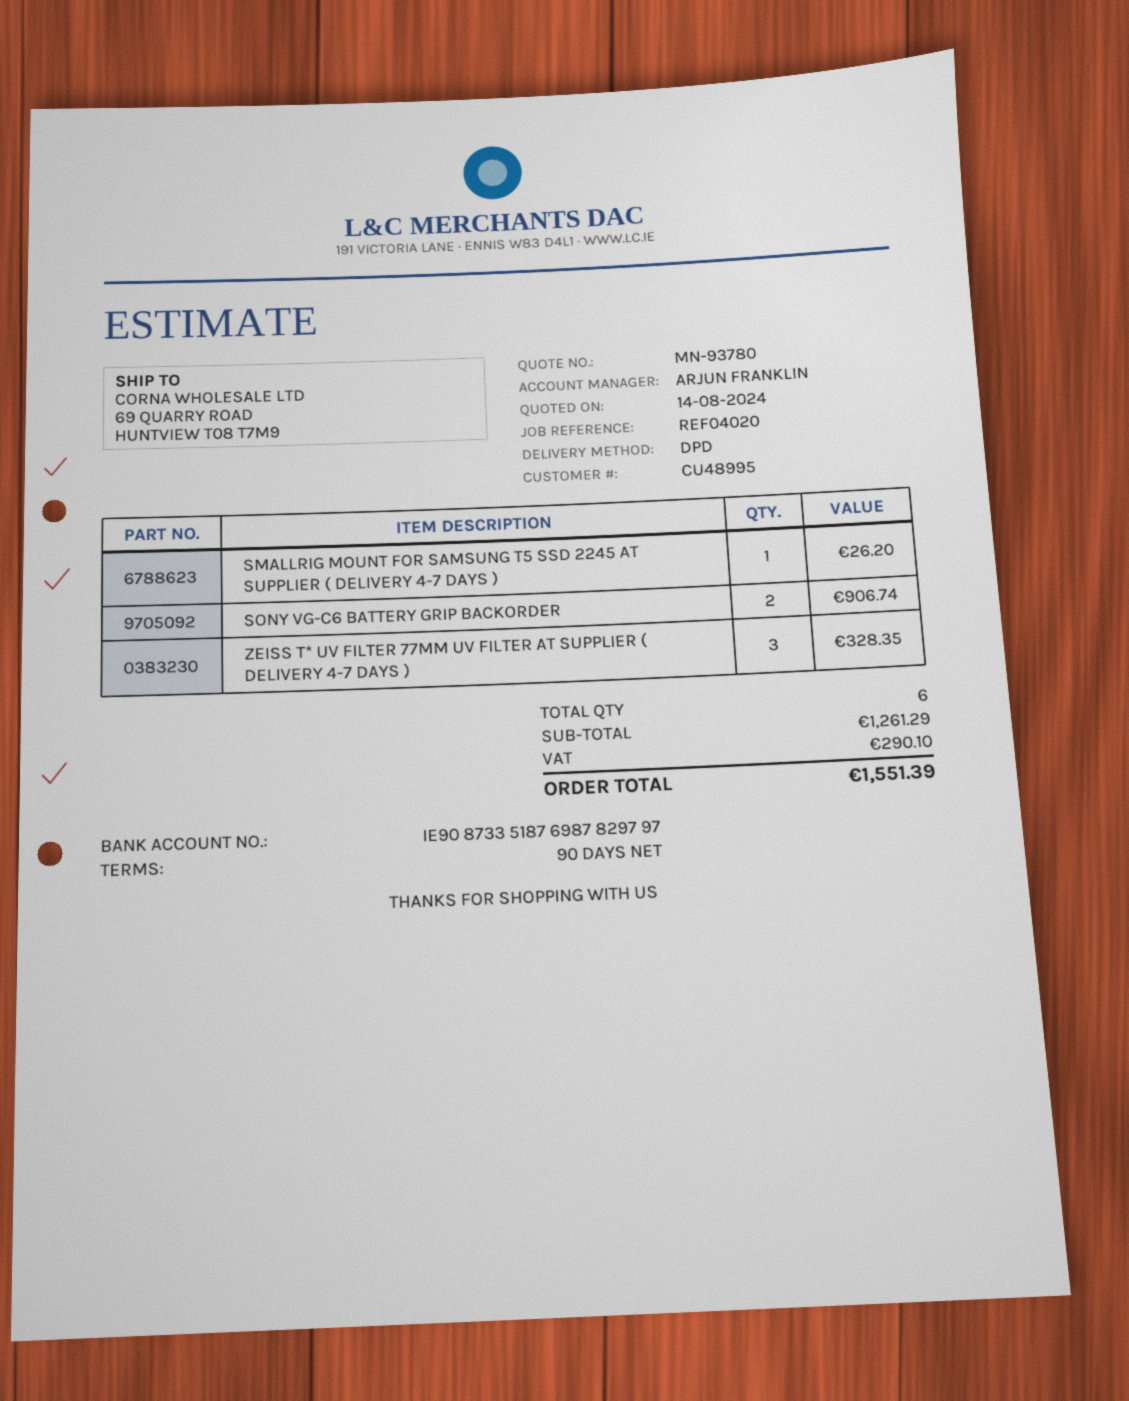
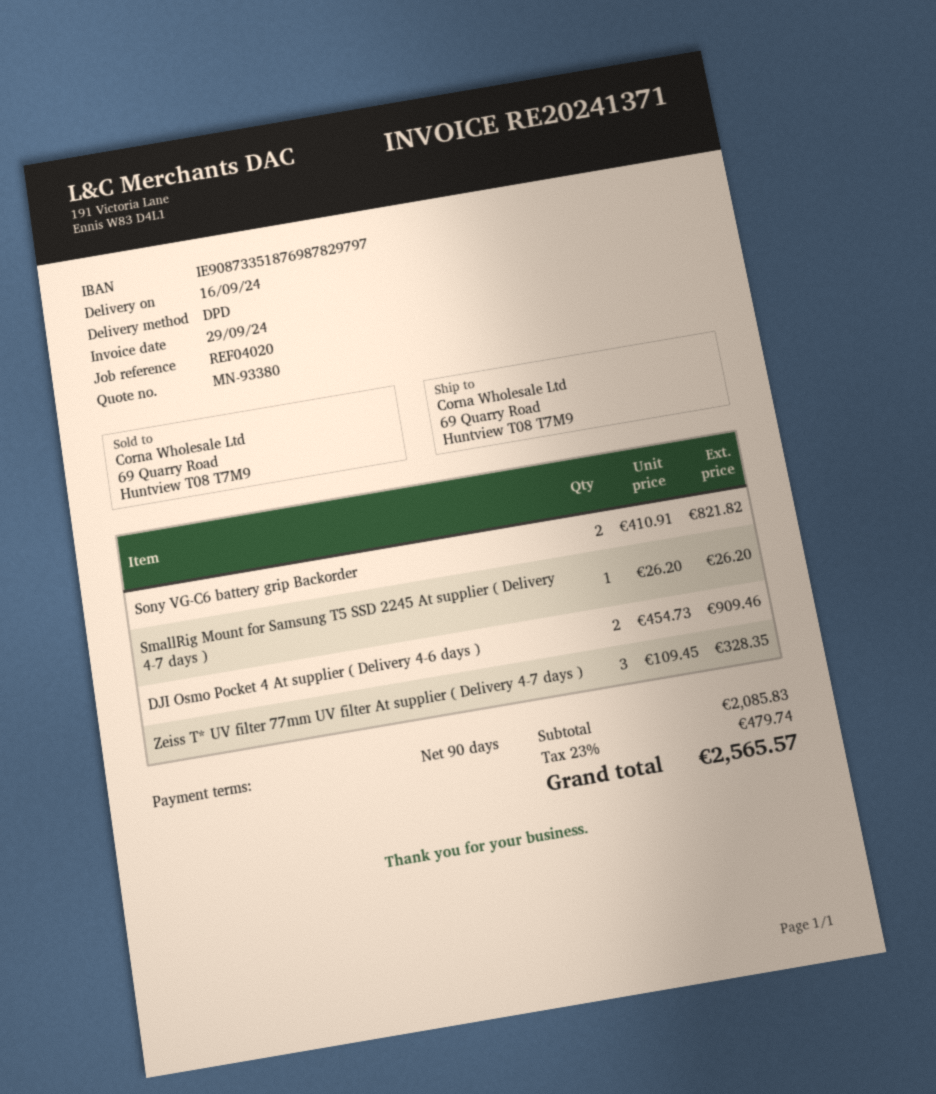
quote number: MN-93780 -> MN-93380
SONY VG-C6 BATTERY GRIP BACKORDER: 2 for 906.74 -> 2 for 821.82
DJI Osmo Pocket 4 At supplier ( Delivery 4-6 days ): none -> 2 for 909.46
subtotal: 1261.29 -> 2085.83
tax: 290.10 -> 479.74
total: 1551.39 -> 2565.57

